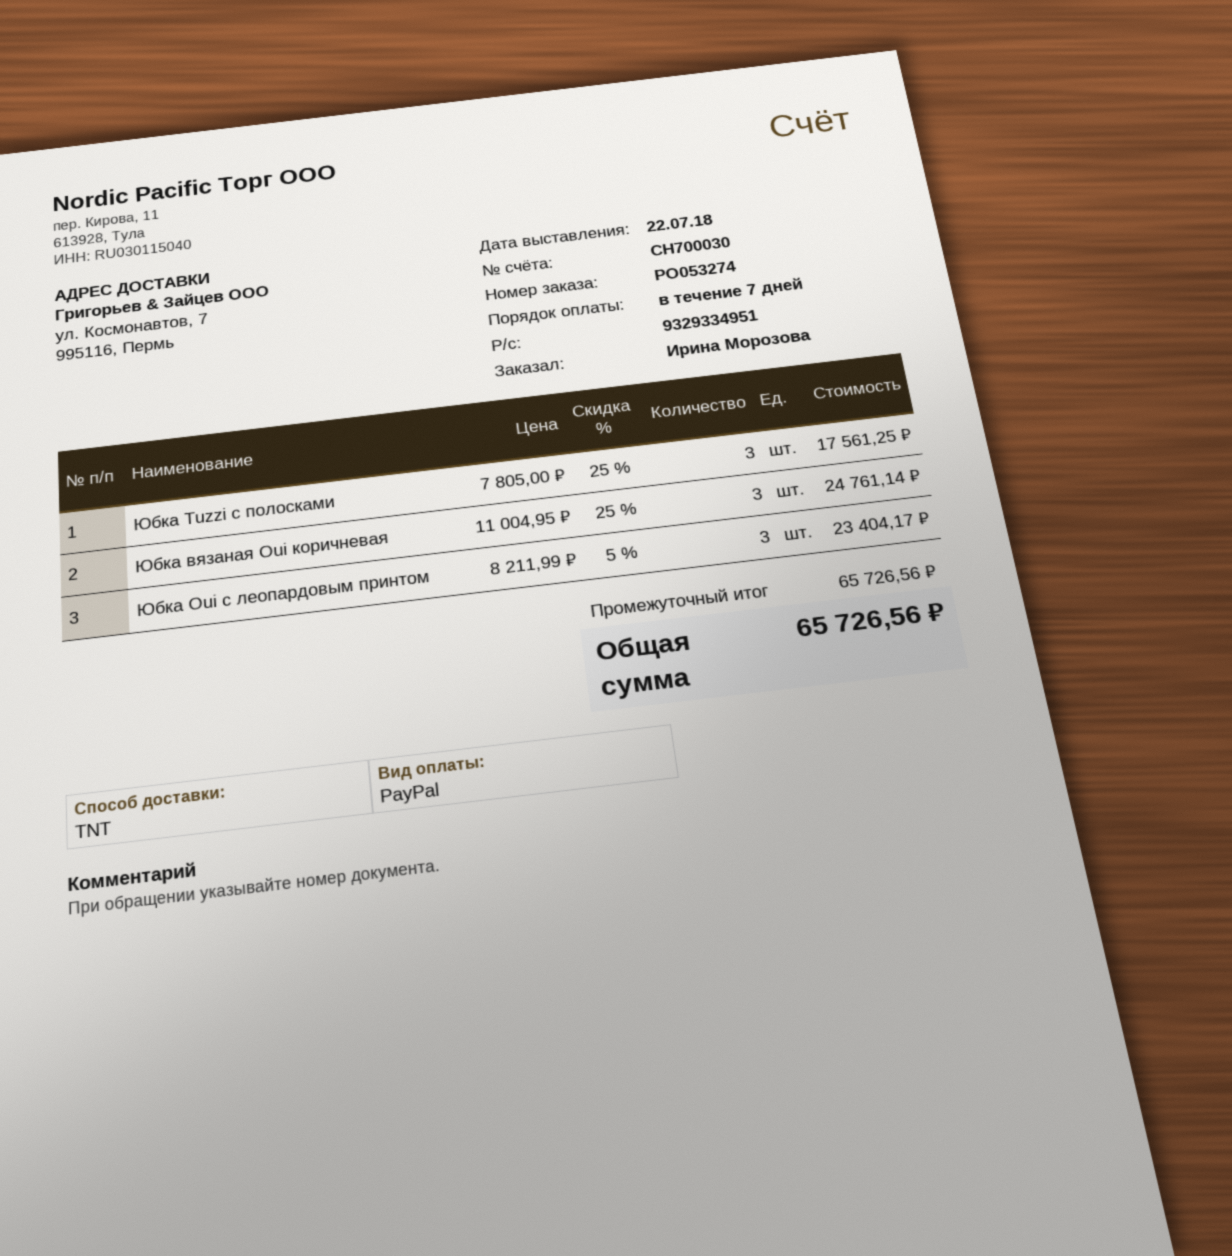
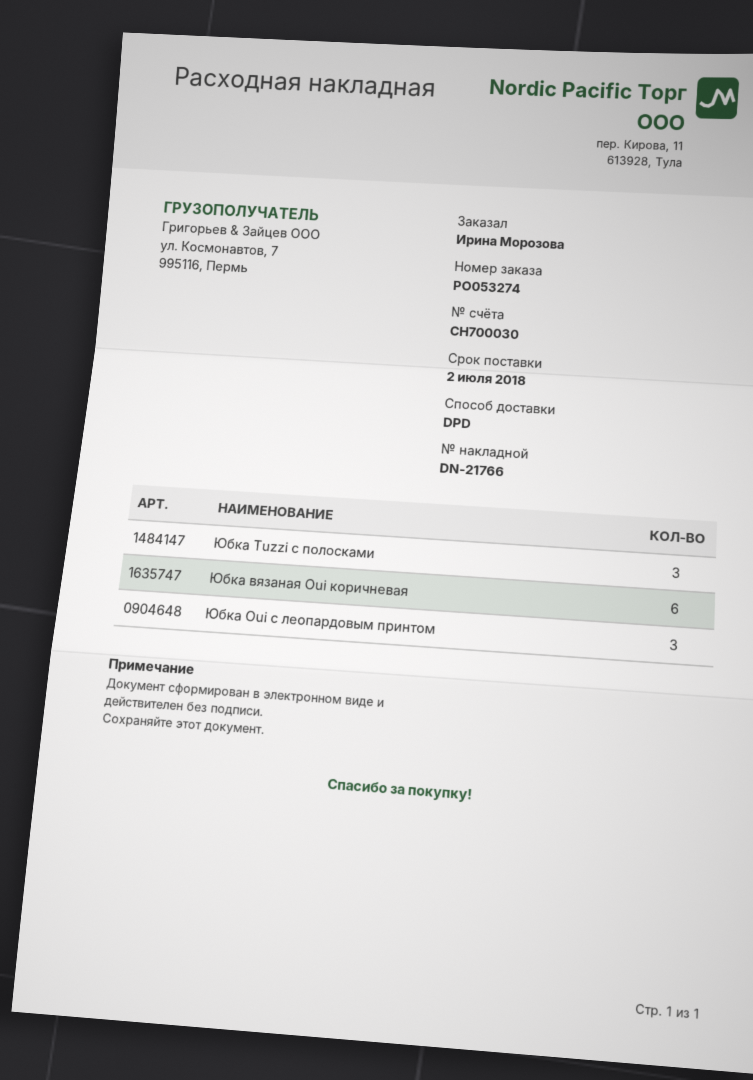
shipping method: TNT -> DPD
Юбка вязаная Oui коричневая: 3 -> 6

